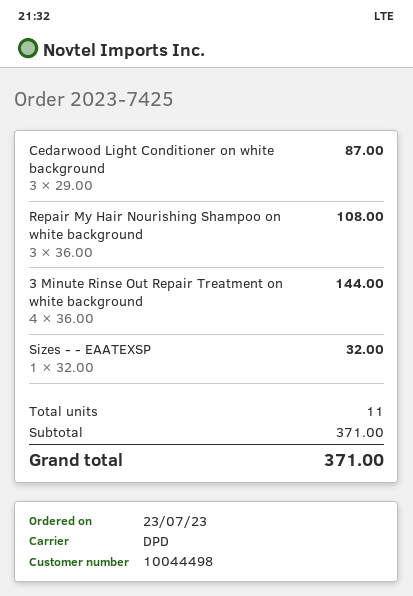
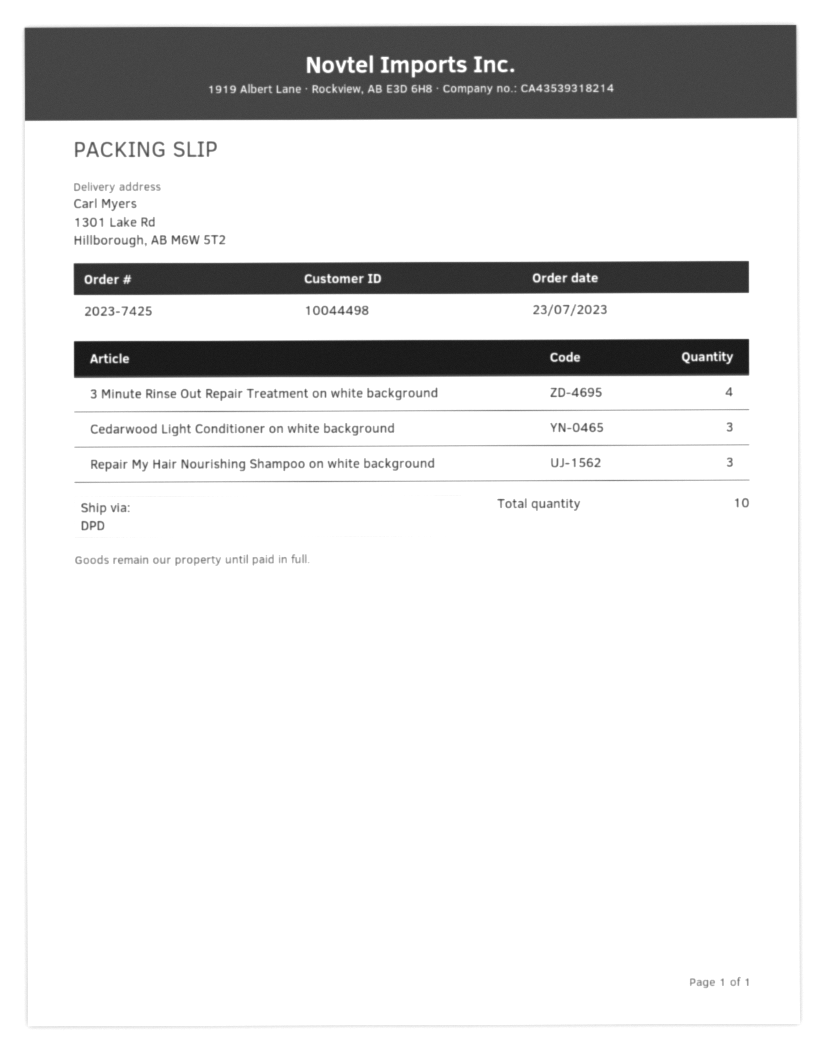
Sizes - - EAATEXSP: 1 -> none
total quantity: 11 -> 10

